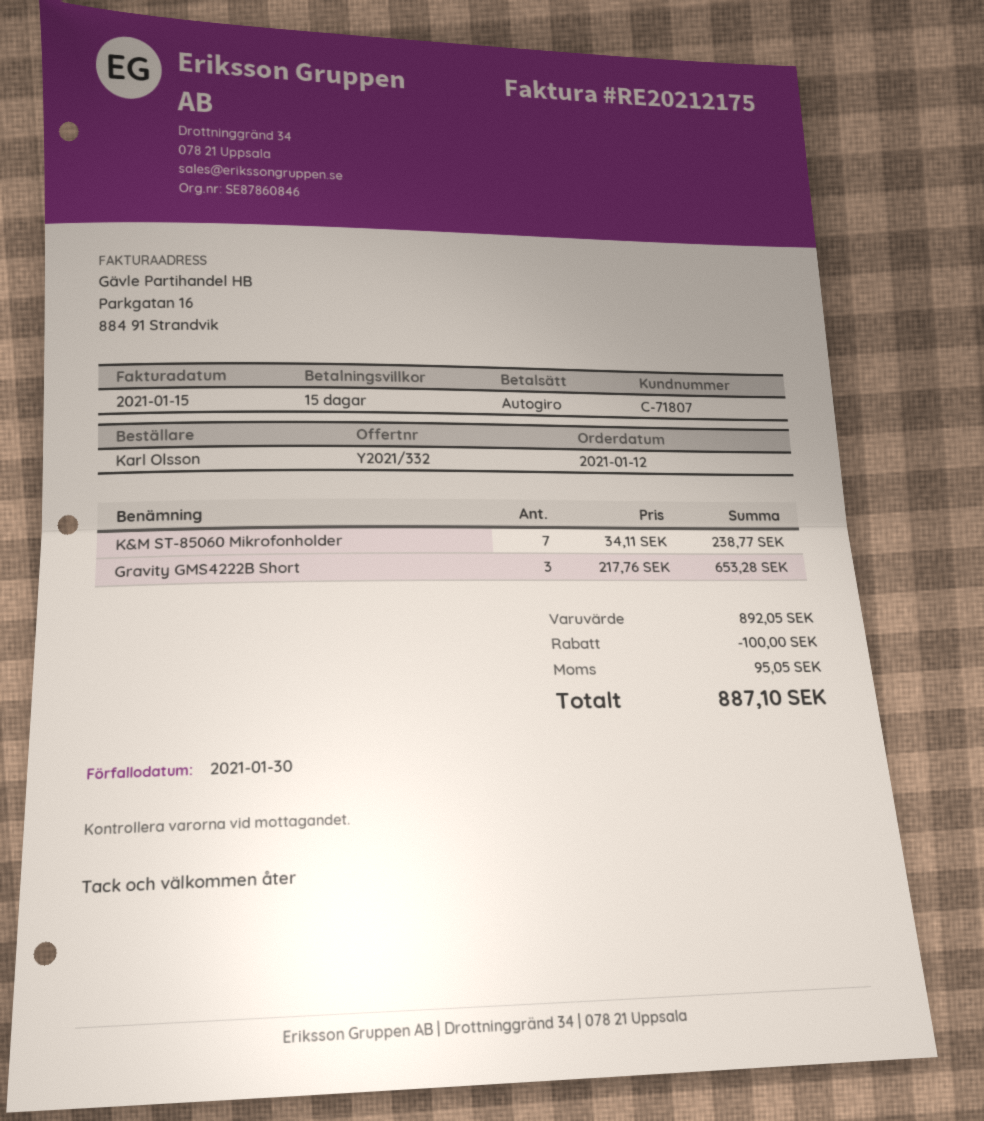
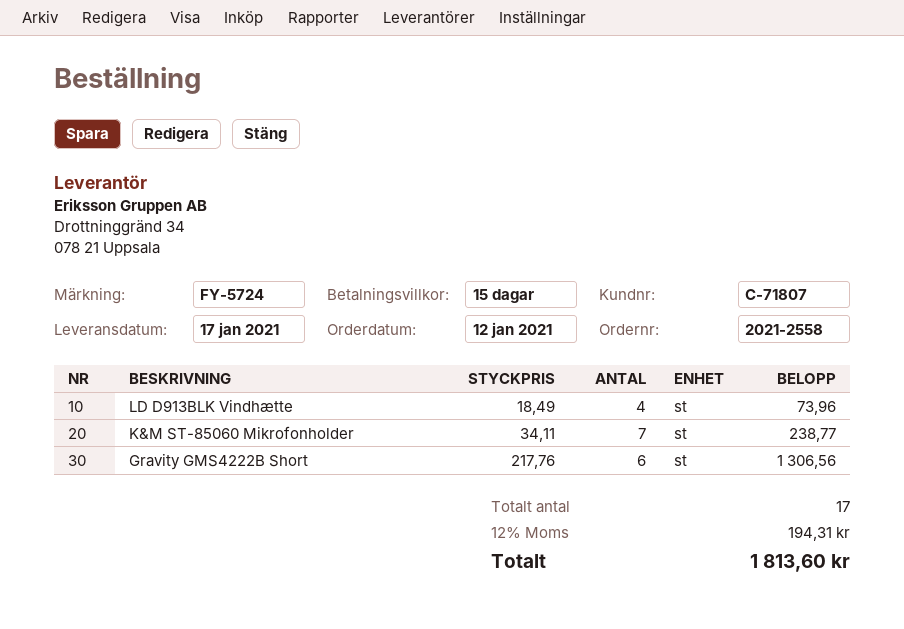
Gravity GMS4222B Short: 3 x 217.76 = 653.28 -> 6 x 217.76 = 1306.56
LD D913BLK Vindhætte: none -> 4 x 18.49 = 73.96
discount: 100.00 -> none
tax: 95.05 -> 194.31
total: 887.10 -> 1813.60

